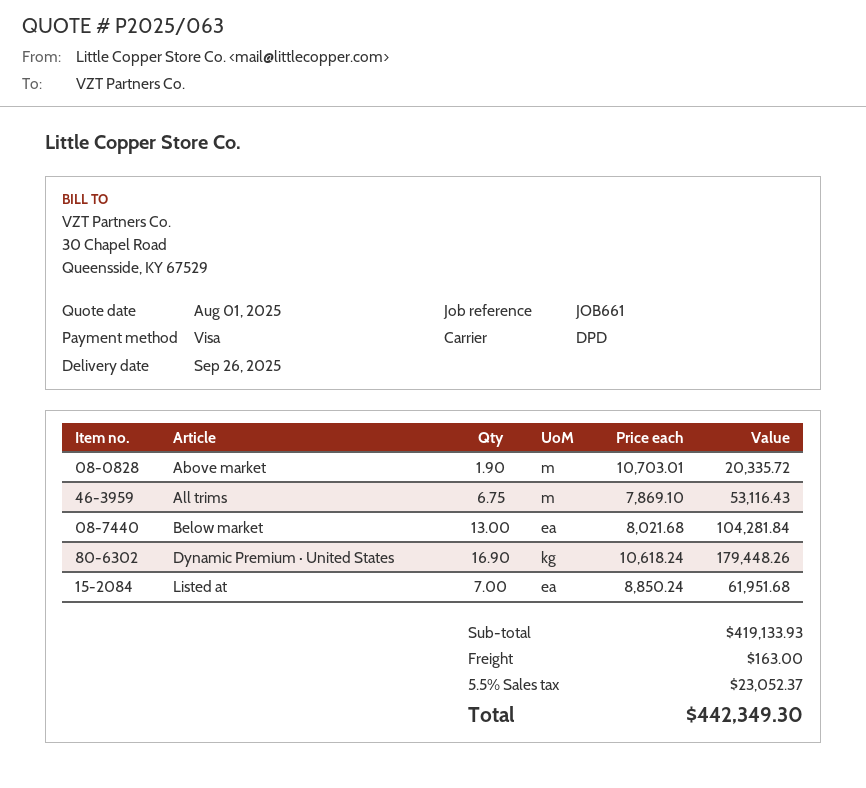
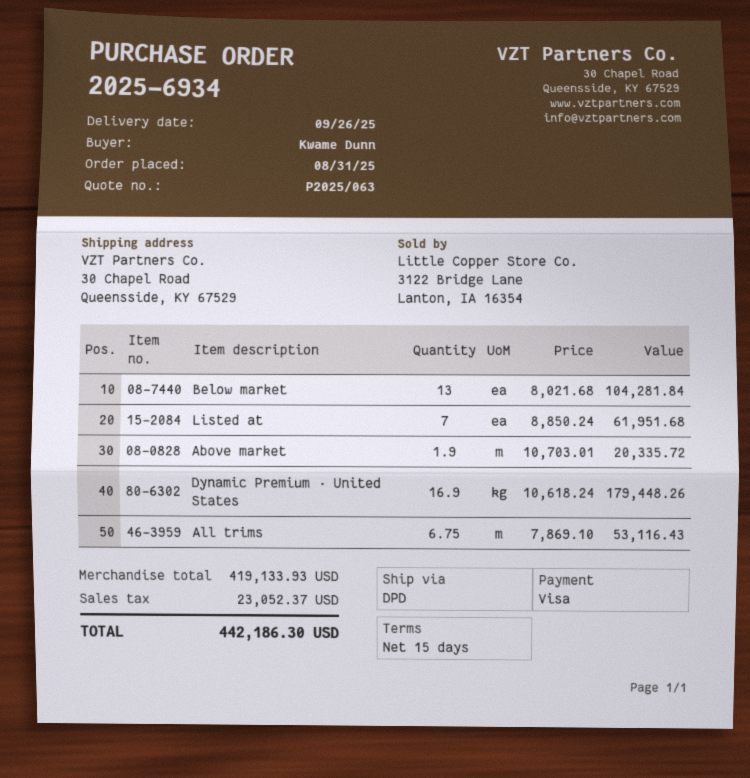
shipping: 163.00 -> none
total: 442349.30 -> 442186.30

